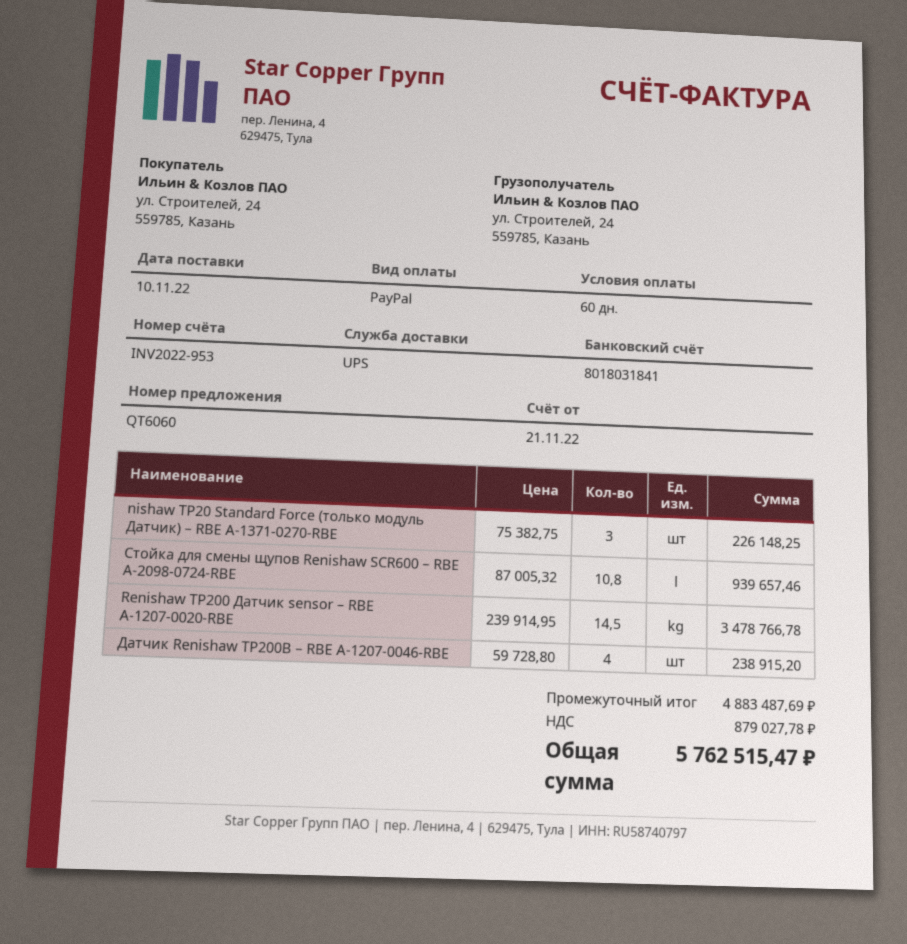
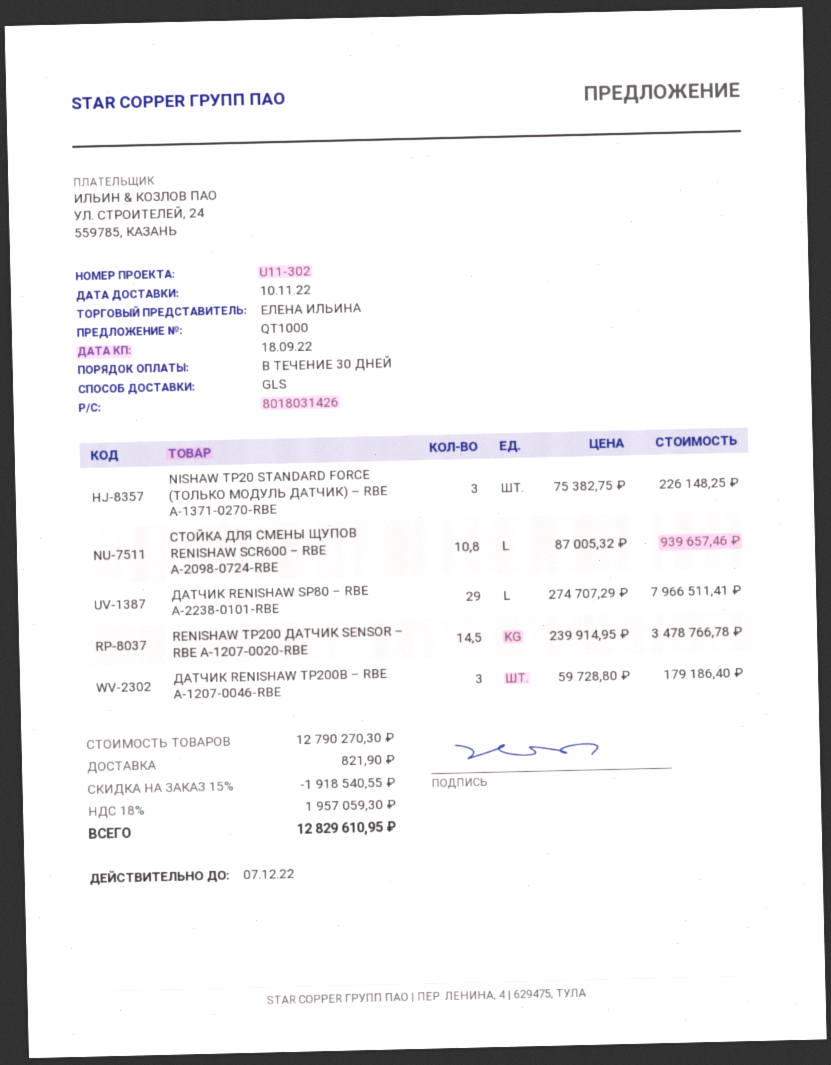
quote number: QT6060 -> QT1000
payment terms: 60 days -> 30 days
bank account: 8018031841 -> 8018031426
shipping method: UPS -> GLS
Датчик Renishaw TP200B – RBE A-1207-0046-RBE: 4 x 59728.80 = 238915.20 -> 3 x 59728.80 = 179186.40
ДАТЧИК RENISHAW SP80 – RBE A-2238-0101-RBE: none -> 29 x 274707.29 = 7966511.41
subtotal: 4883487.69 -> 12790270.30
discount: none -> 15% = 1918540.55
shipping: none -> 821.90
tax: 879027.78 -> 1957059.30
total: 5762515.47 -> 12829610.95

